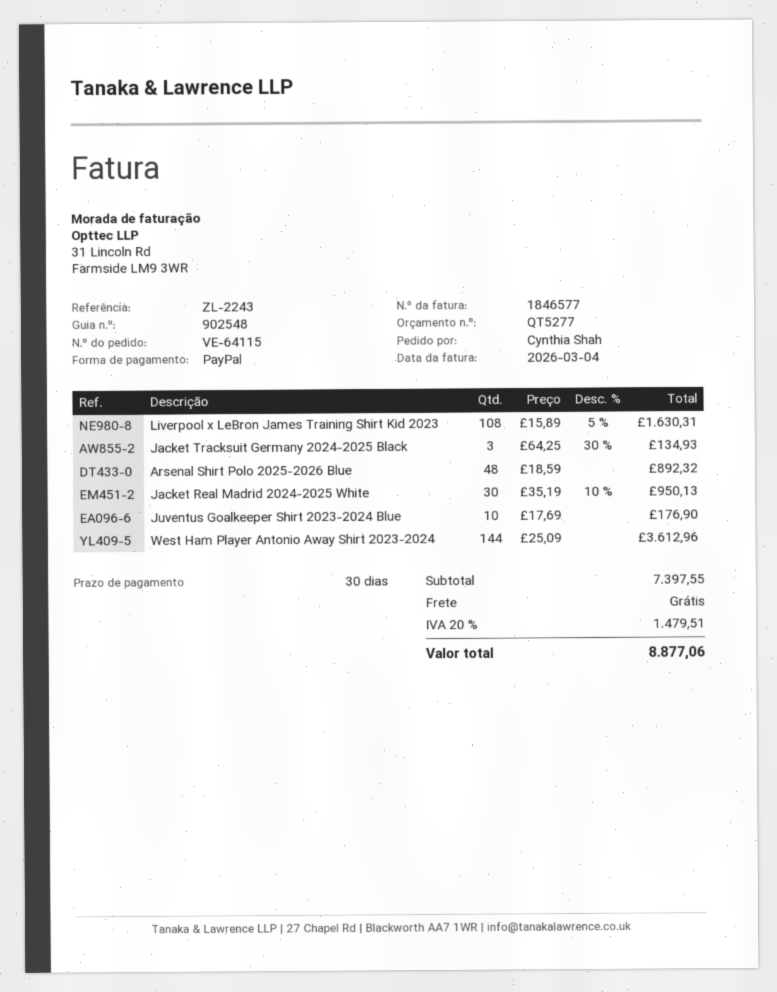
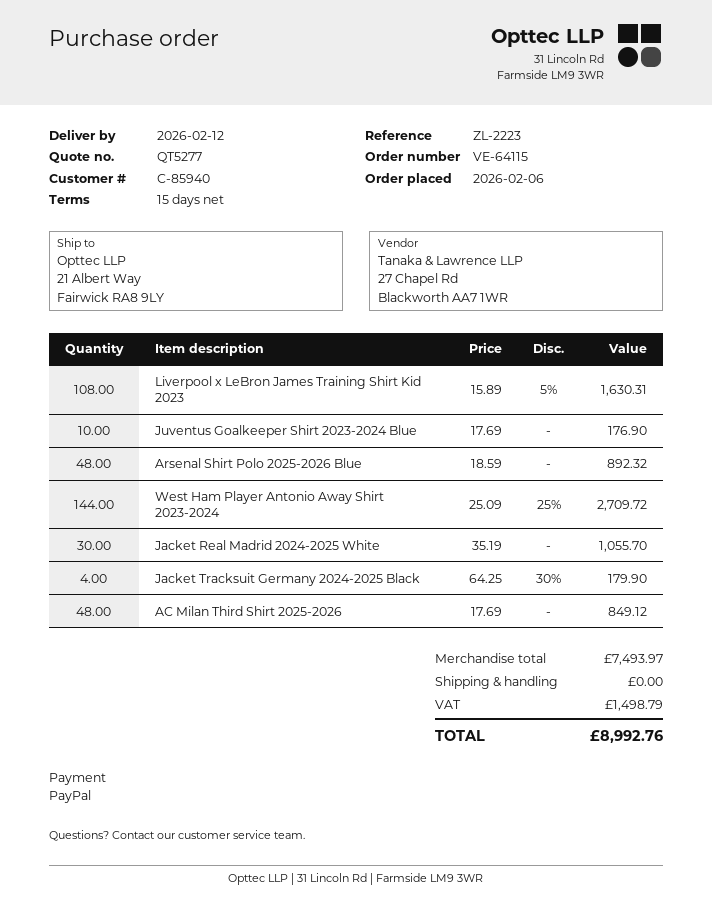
payment terms: 30 days -> 15 days
reference: ZL-2243 -> ZL-2223
Jacket Tracksuit Germany 2024-2025 Black: 3 x 64.25 - 30% = 134.93 -> 4 x 64.25 - 30% = 179.90
Jacket Real Madrid 2024-2025 White: 30 x 35.19 - 10% = 950.13 -> 30 x 35.19 = 1055.70
West Ham Player Antonio Away Shirt 2023-2024: 144 x 25.09 = 3612.96 -> 144 x 25.09 - 25% = 2709.72
AC Milan Third Shirt 2025-2026: none -> 48 x 17.69 = 849.12
subtotal: 7397.55 -> 7493.97
tax: 1479.51 -> 1498.79
total: 8877.06 -> 8992.76

